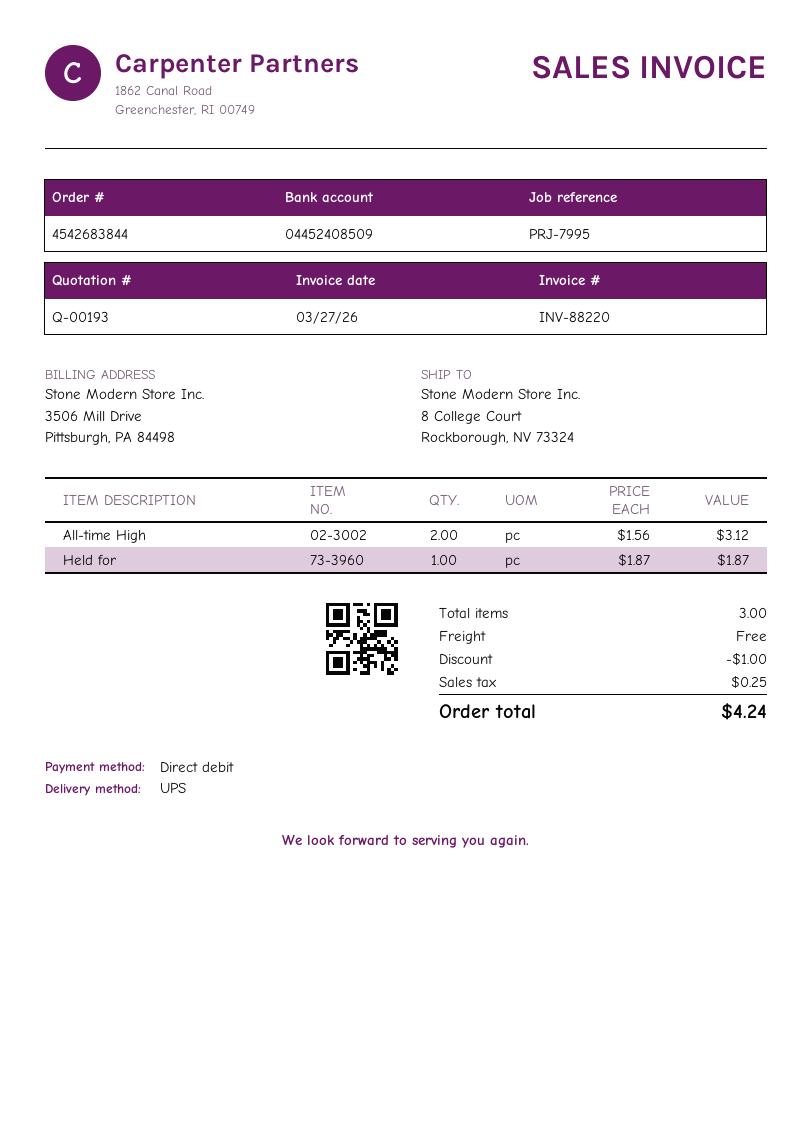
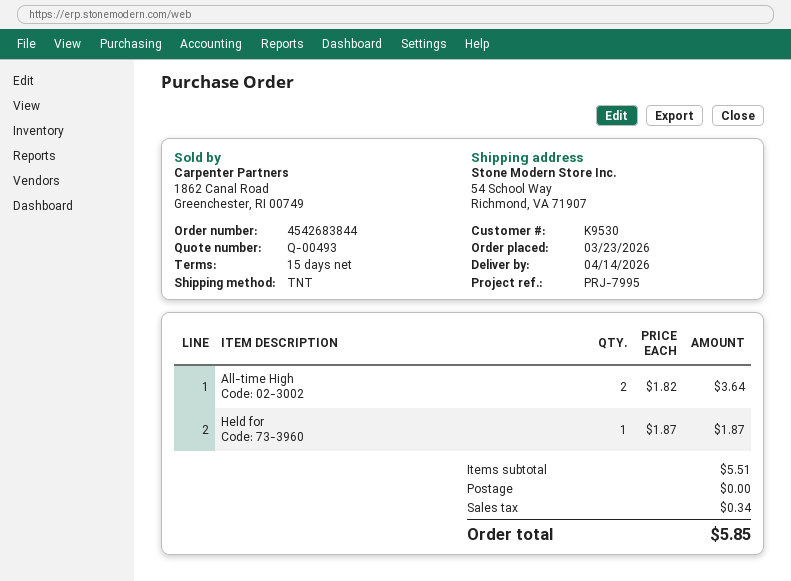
quote number: Q-00193 -> Q-00493
shipping method: UPS -> TNT
ship to: 8 College Court, Rockborough, NV 73324 -> 54 School Way, Richmond, VA 71907
All-time High: 2 x 1.56 = 3.12 -> 2 x 1.82 = 3.64
discount: 1.00 -> none
tax: 0.25 -> 0.34
total: 4.24 -> 5.85

